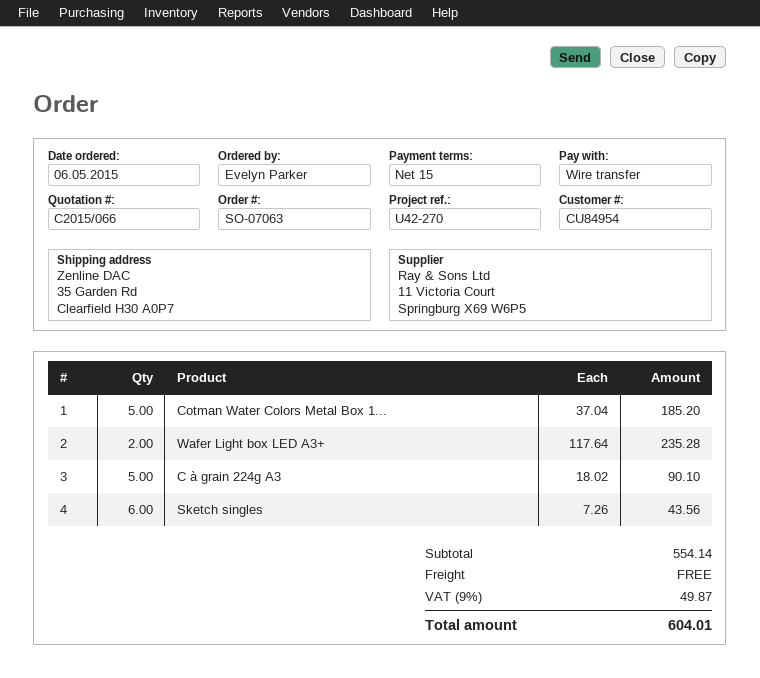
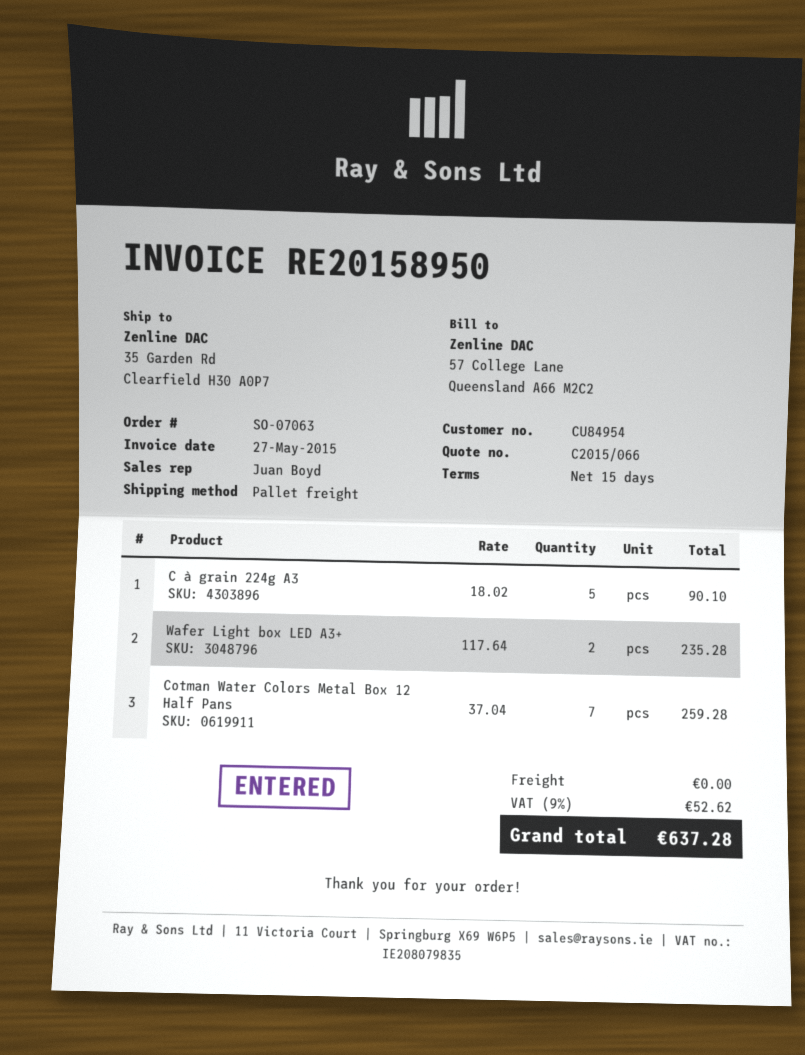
Cotman Water Colors Metal Box 1...: 5 x 37.04 = 185.20 -> 7 x 37.04 = 259.28
Sketch singles: 6 x 7.26 = 43.56 -> none
tax: 9% = 49.87 -> 9% = 52.62
total: 604.01 -> 637.28

